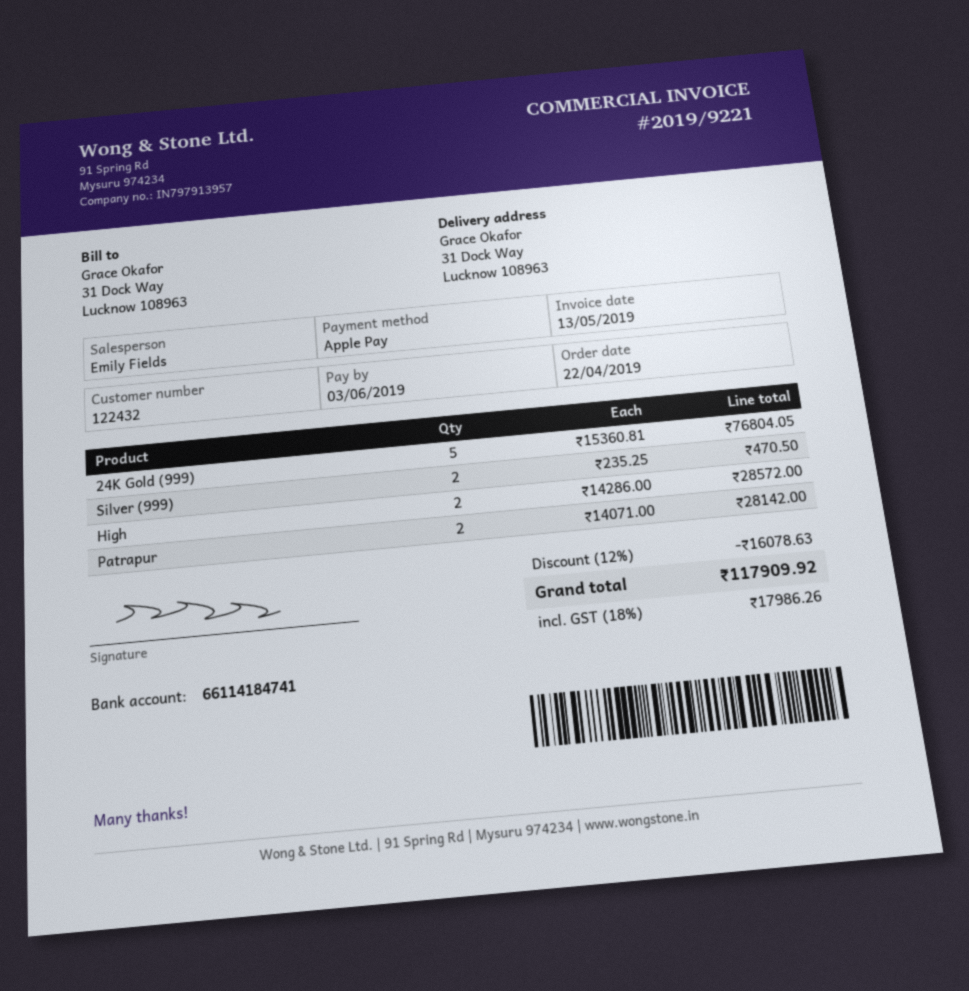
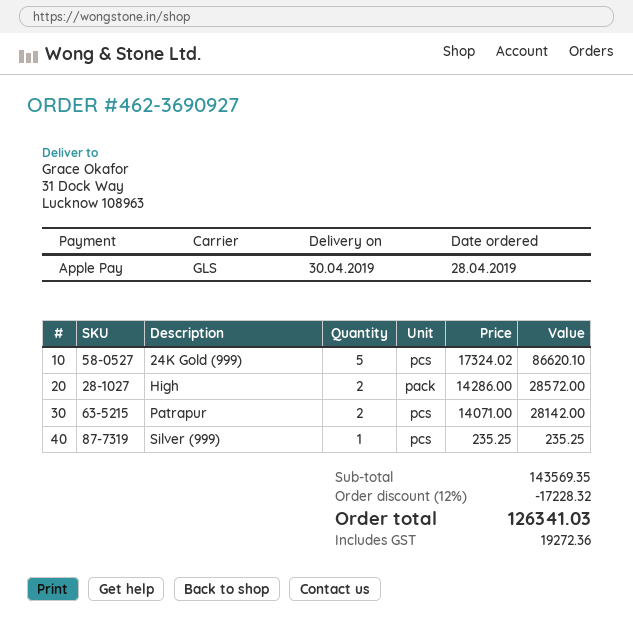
order date: 2019-04-22 -> 2019-04-28
24K Gold (999): 5 x 15360.81 = 76804.05 -> 5 x 17324.02 = 86620.10
Silver (999): 2 x 235.25 = 470.50 -> 1 x 235.25 = 235.25
discount: 12% = 16078.63 -> 12% = 17228.32
tax: 17986.26 -> 19272.36
total: 117909.92 -> 126341.03

